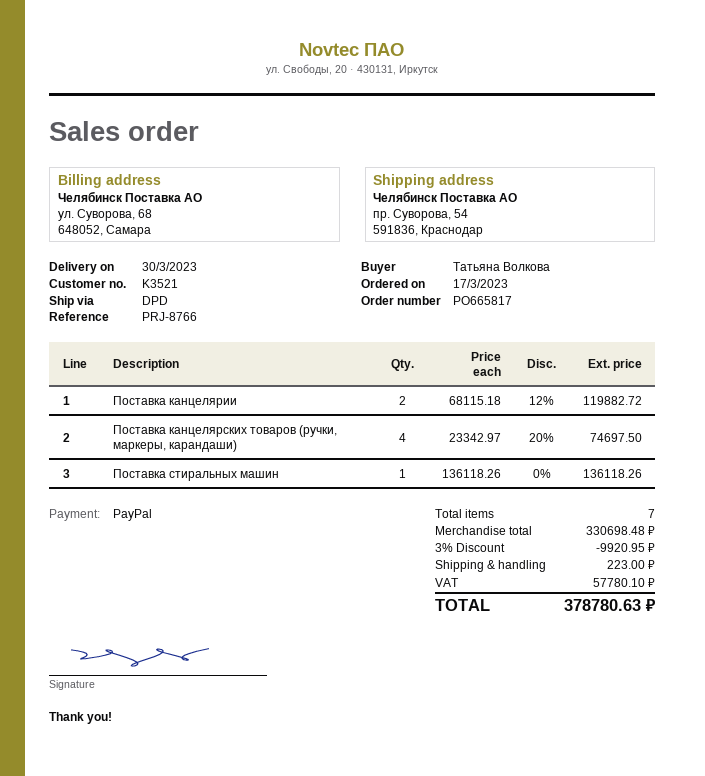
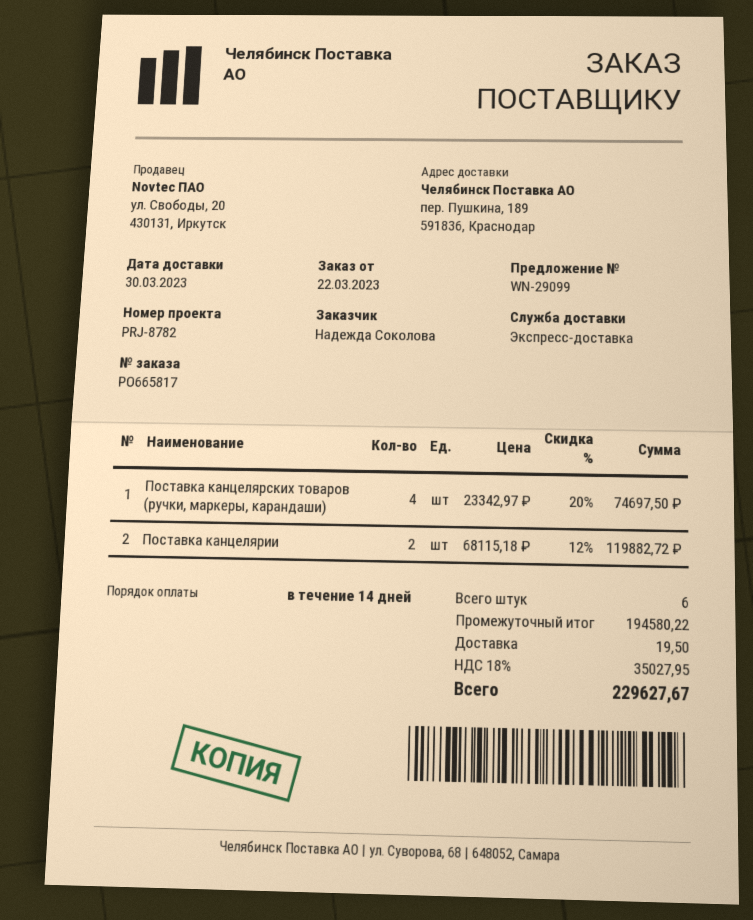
order date: 2023-03-17 -> 2023-03-22
reference: PRJ-8766 -> PRJ-8782
ordered by: Татьяна Волкова -> Надежда Соколова
shipping method: DPD -> express
ship to: пр. Суворова, 54, 591836, Краснодар -> пер. Пушкина, 189, 591836, Краснодар
Поставка стиральных машин: 1 x 136118.26 = 136118.26 -> none
total quantity: 7 -> 6
subtotal: 330698.48 -> 194580.22
discount: 3% = 9920.95 -> none
shipping: 223.00 -> 19.50
tax: 57780.10 -> 35027.95
total: 378780.63 -> 229627.67

